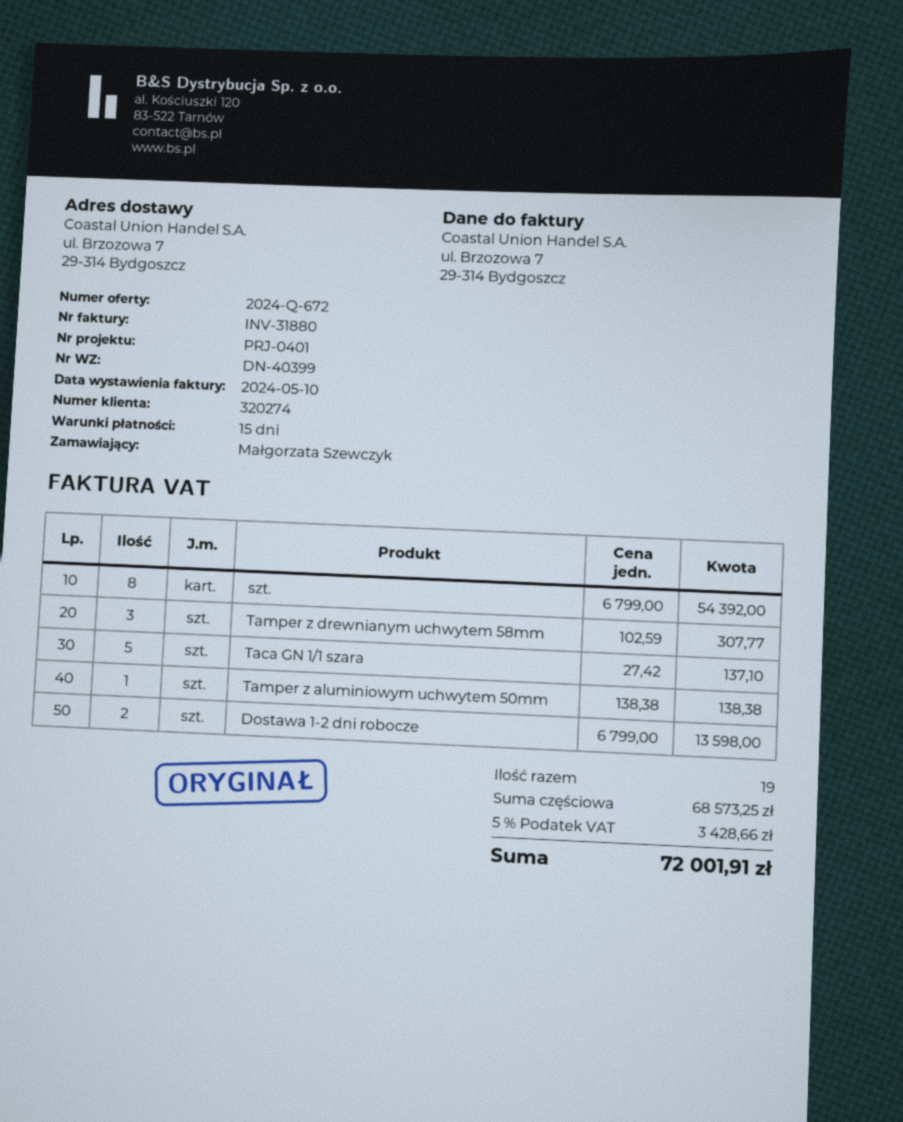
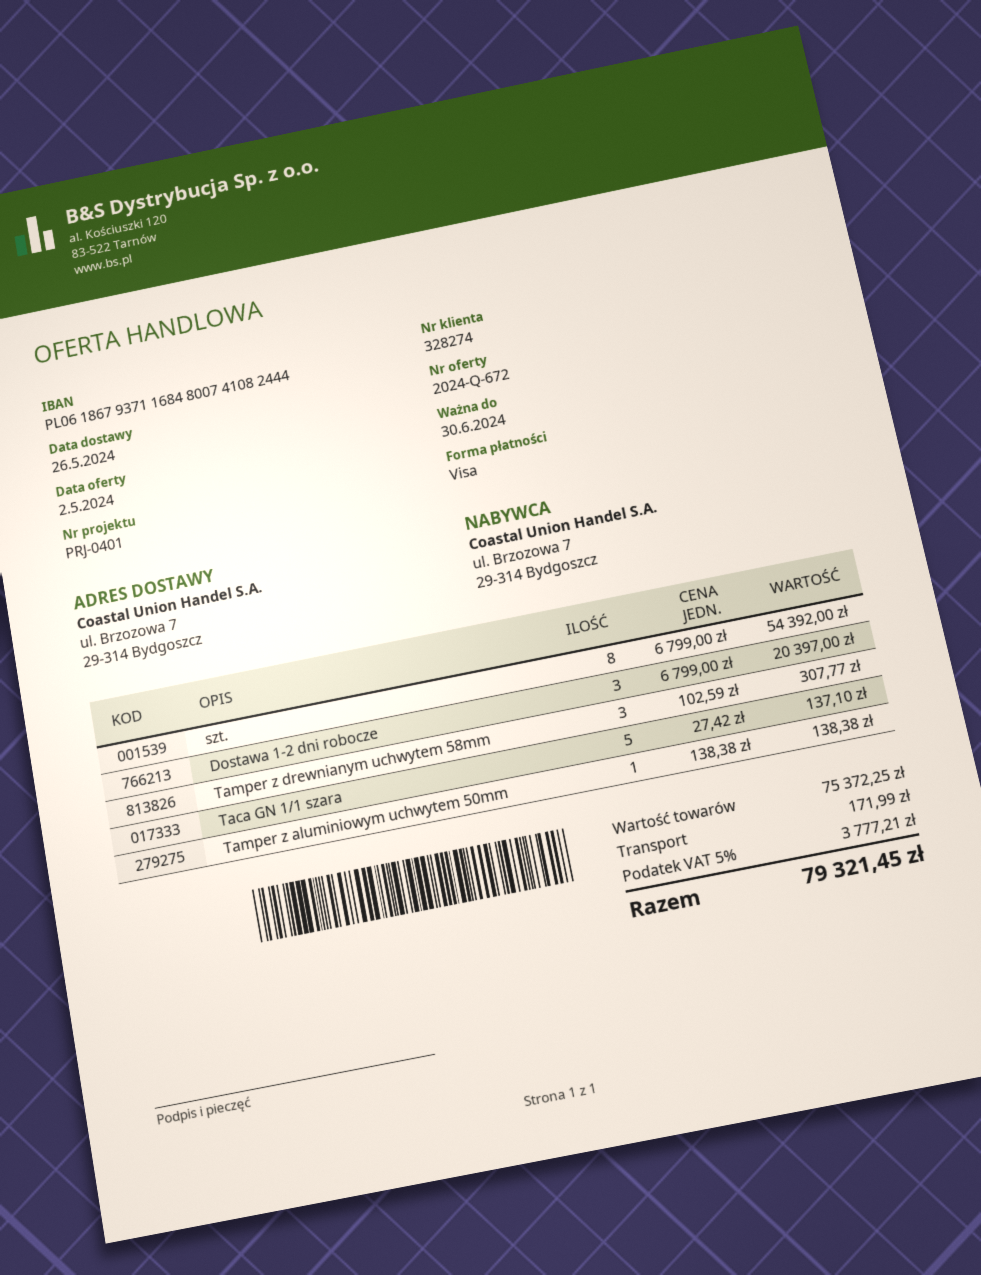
customer number: 320274 -> 328274
Dostawa 1-2 dni robocze: 2 x 6799.00 = 13598.00 -> 3 x 6799.00 = 20397.00
subtotal: 68573.25 -> 75372.25
shipping: none -> 171.99
tax: 5% = 3428.66 -> 5% = 3777.21
total: 72001.91 -> 79321.45

